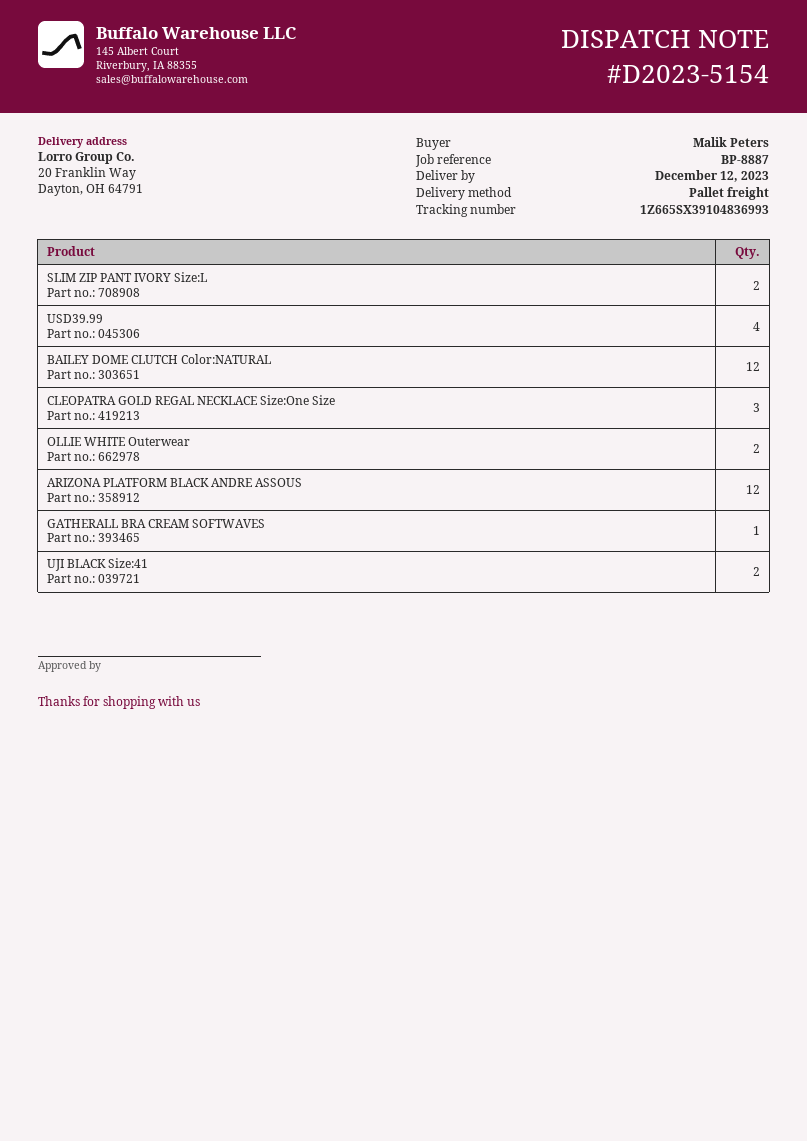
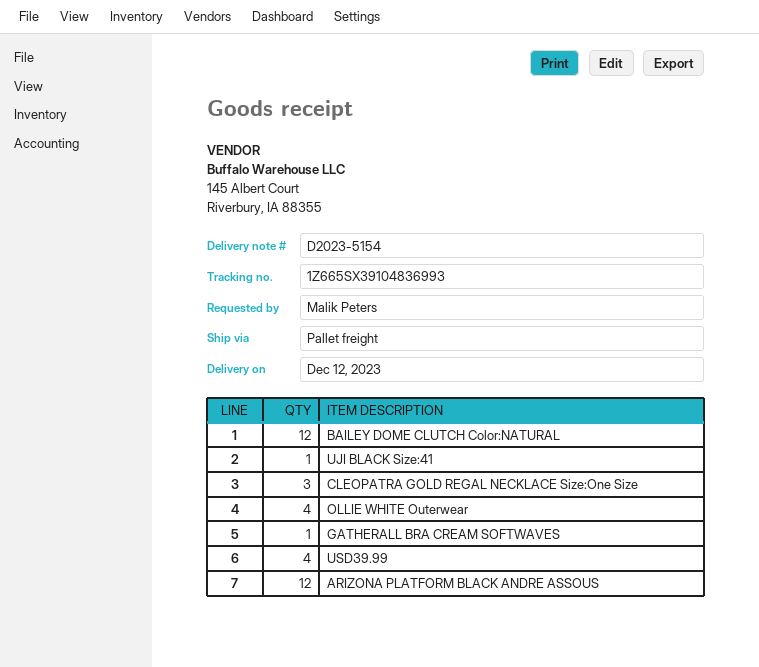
SLIM ZIP PANT IVORY Size:L: 2 -> none
OLLIE WHITE Outerwear: 2 -> 4
UJI BLACK Size:41: 2 -> 1

